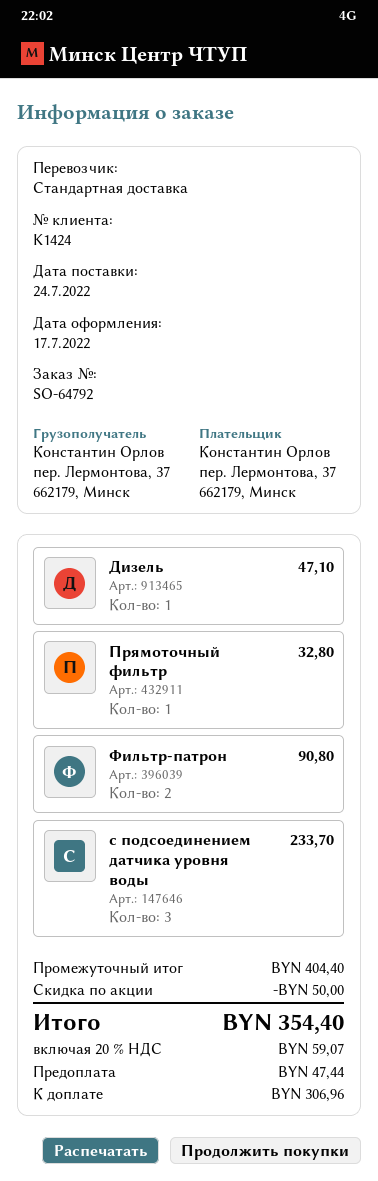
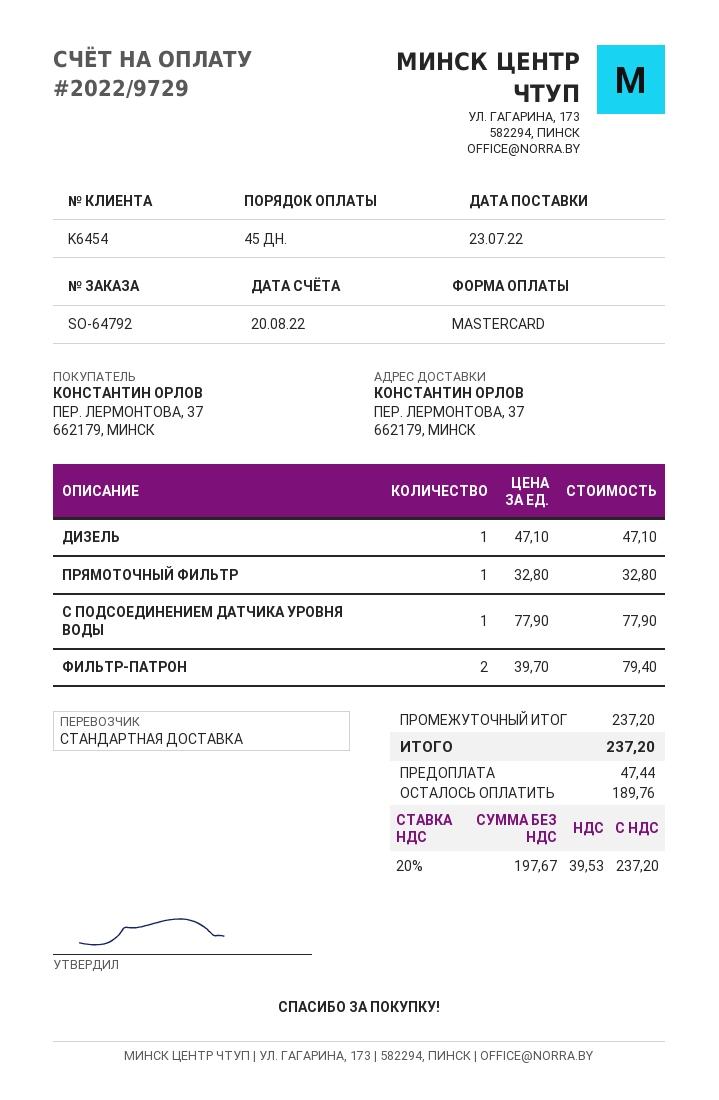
delivery date: 2022-07-24 -> 2022-07-23
customer number: K1424 -> K6454
Фильтр-патрон: 2 for 90.80 -> 2 for 79.40
с подсоединением датчика уровня воды: 3 for 233.70 -> 1 for 77.90
subtotal: 404.40 -> 237.20
discount: 50.00 -> none
tax: 20% = 59.07 -> 20% = 39.53
total: 354.40 -> 237.20
balance: 306.96 -> 189.76

